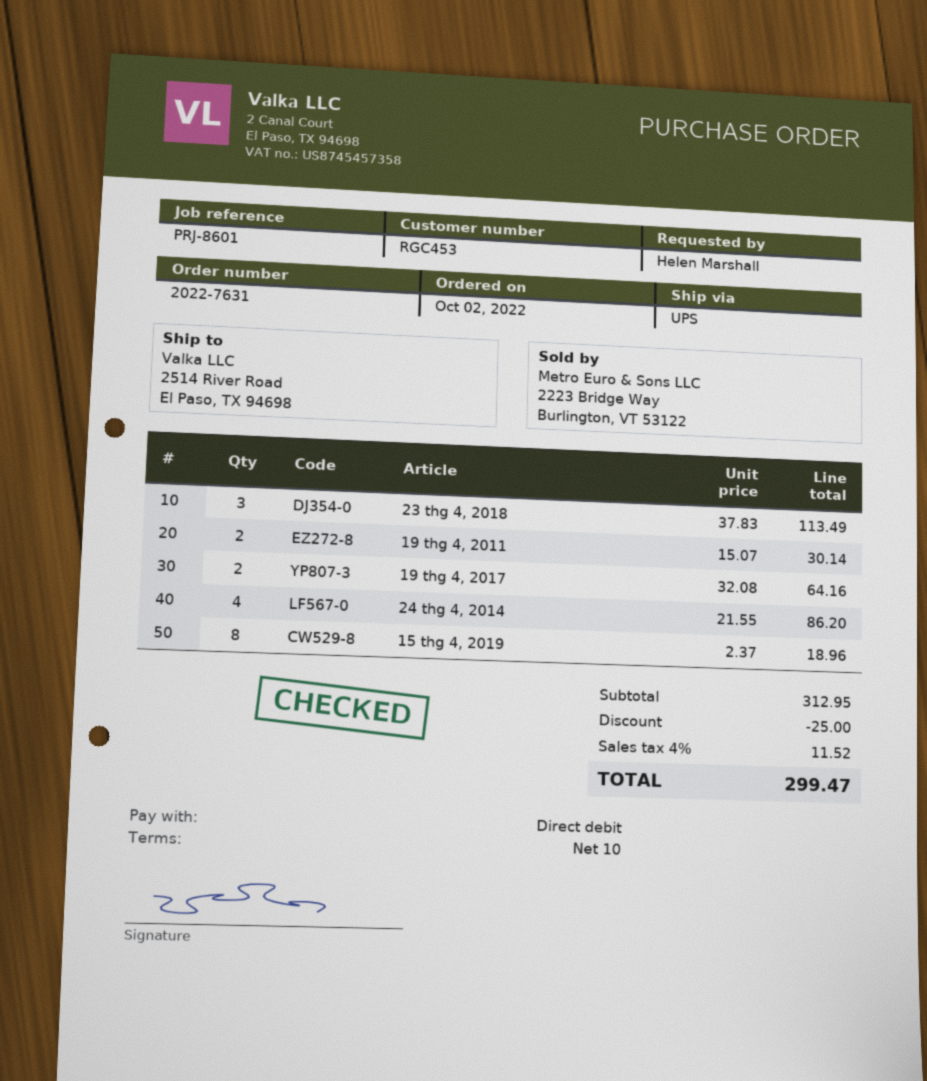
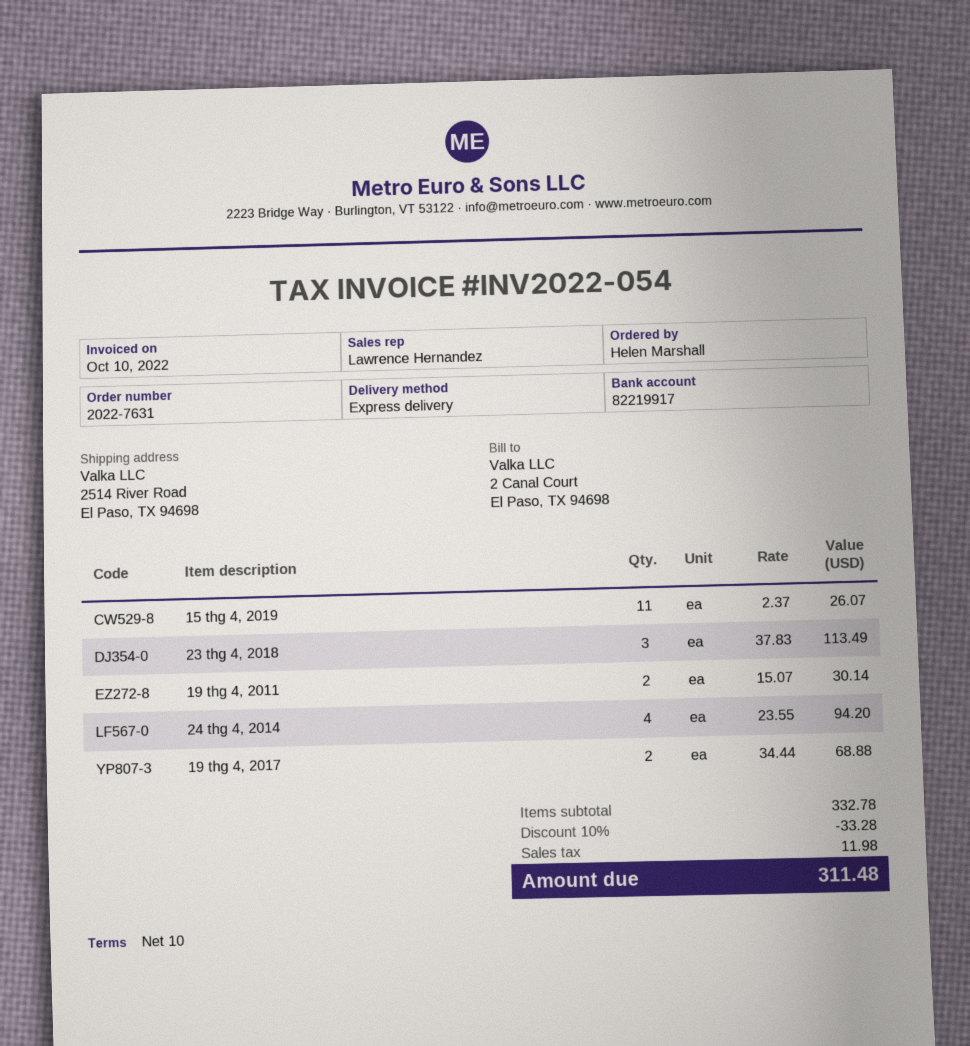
shipping method: UPS -> express
19 thg 4, 2017: 2 x 32.08 = 64.16 -> 2 x 34.44 = 68.88
24 thg 4, 2014: 4 x 21.55 = 86.20 -> 4 x 23.55 = 94.20
15 thg 4, 2019: 8 x 2.37 = 18.96 -> 11 x 2.37 = 26.07
subtotal: 312.95 -> 332.78
discount: 25.00 -> 33.28
tax: 11.52 -> 11.98
total: 299.47 -> 311.48

